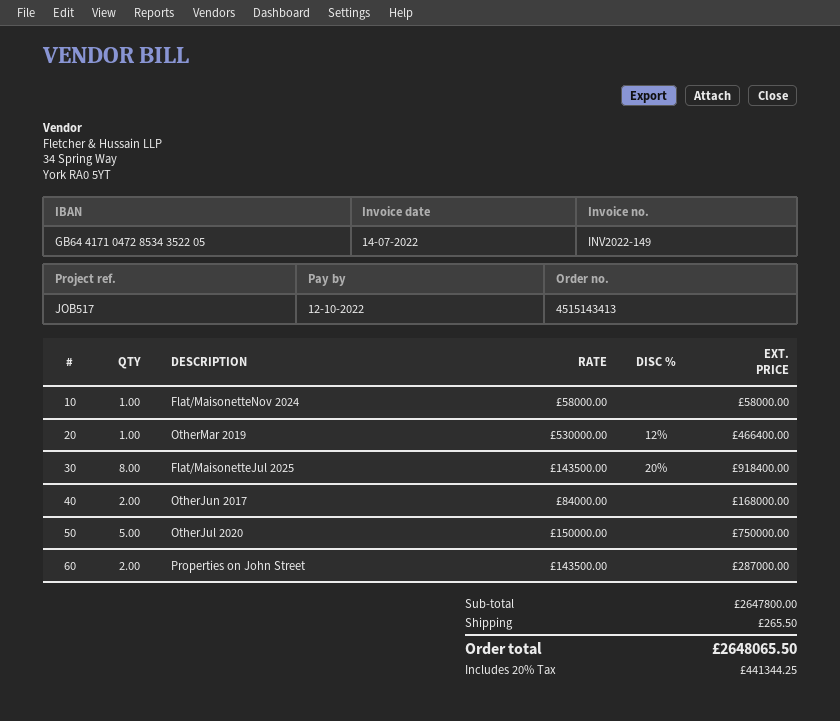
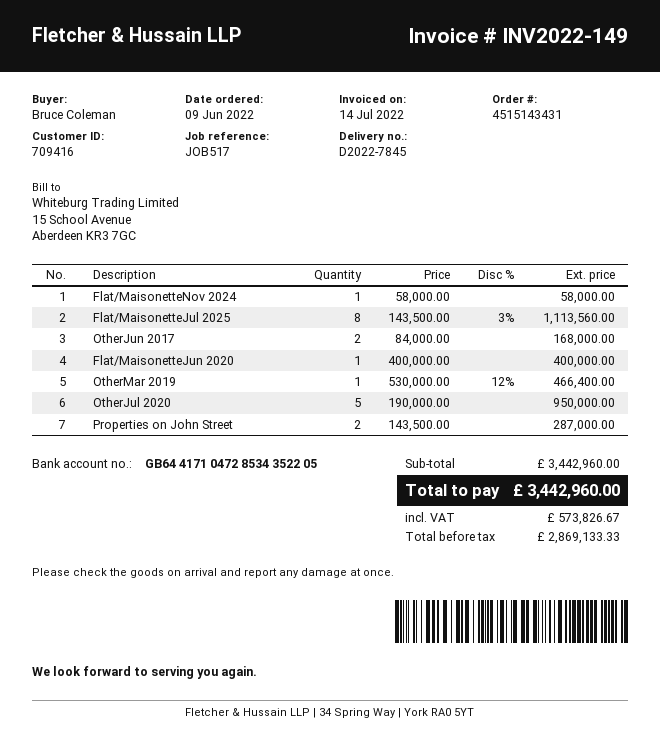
order number: 4515143413 -> 4515143431
Flat/MaisonetteJul 2025: 8 x 143500.00 - 20% = 918400.00 -> 8 x 143500.00 - 3% = 1113560.00
OtherJul 2020: 5 x 150000.00 = 750000.00 -> 5 x 190000.00 = 950000.00
Flat/MaisonetteJun 2020: none -> 1 x 400000.00 = 400000.00
subtotal: 2647800.00 -> 3442960.00
shipping: 265.50 -> none
tax: 441344.25 -> 573826.67
total: 2648065.50 -> 3442960.00

